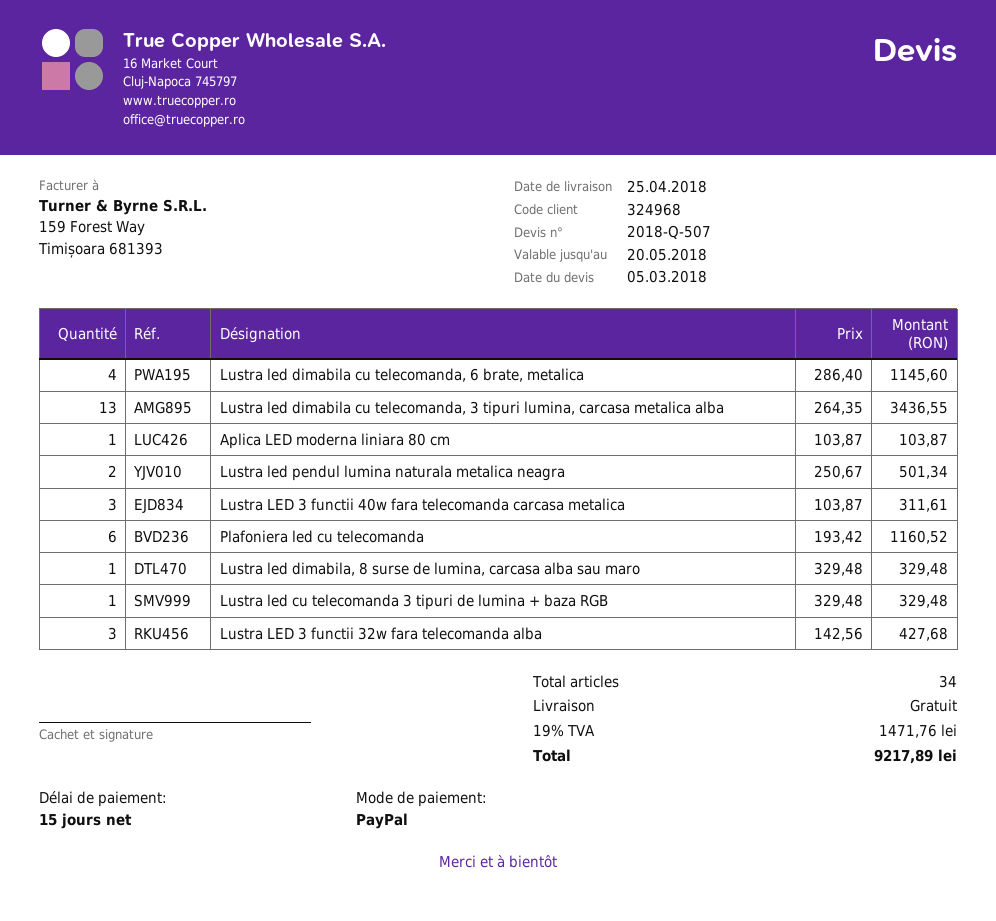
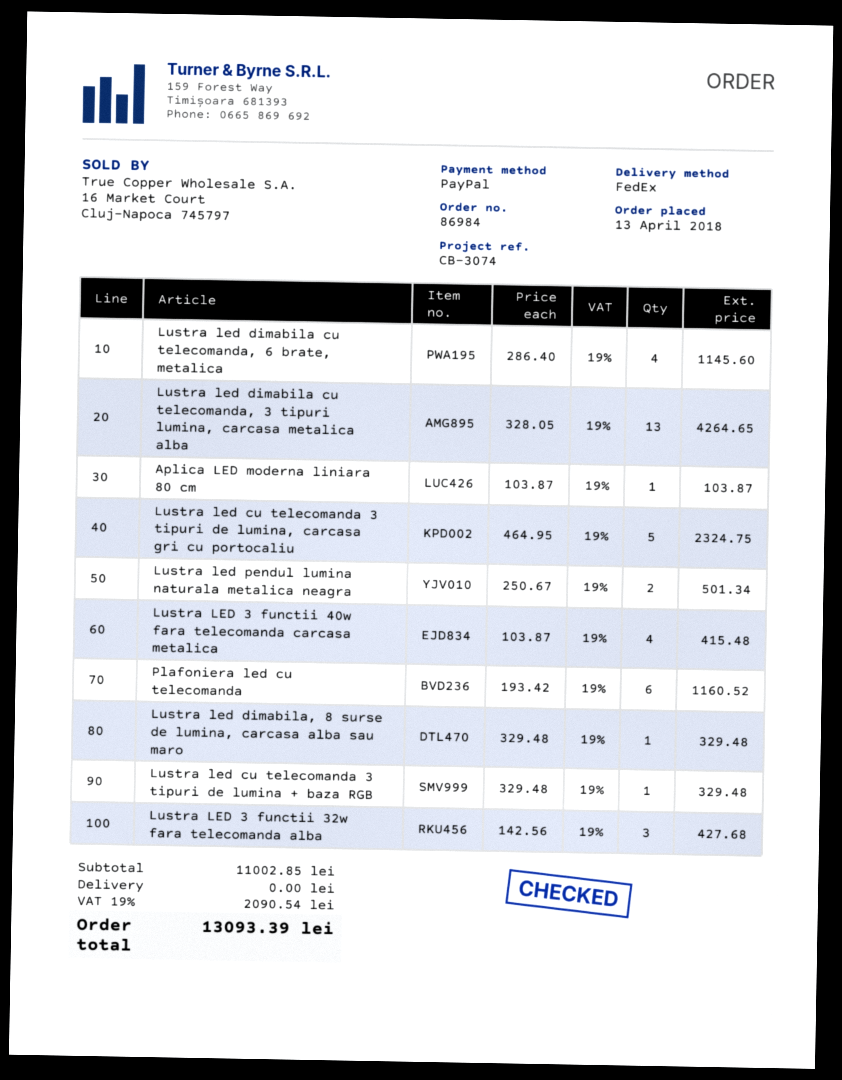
Lustra led dimabila cu telecomanda, 3 tipuri lumina, carcasa metalica alba: 13 x 264.35 = 3436.55 -> 13 x 328.05 = 4264.65
Lustra LED 3 functii 40w fara telecomanda carcasa metalica: 3 x 103.87 = 311.61 -> 4 x 103.87 = 415.48
Lustra led cu telecomanda 3 tipuri de lumina, carcasa gri cu portocaliu: none -> 5 x 464.95 = 2324.75
tax: 19% = 1471.76 -> 19% = 2090.54
total: 9217.89 -> 13093.39

